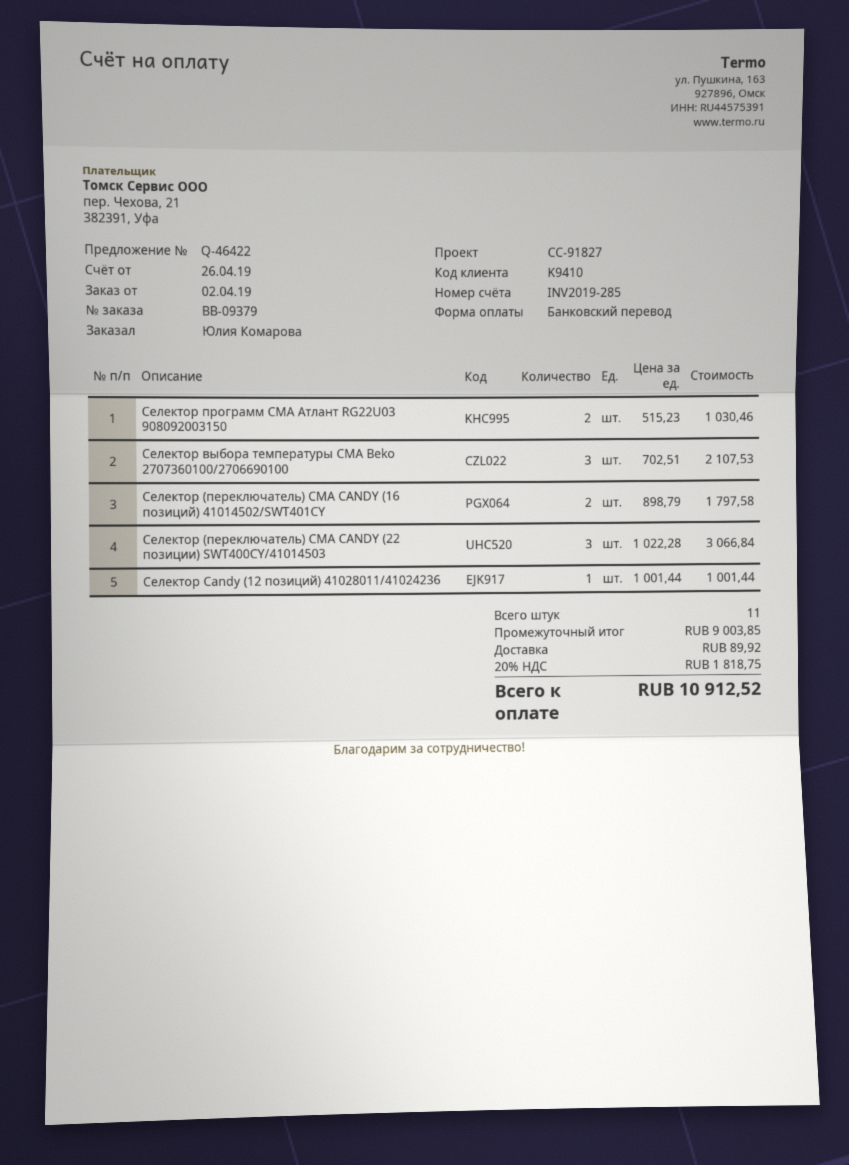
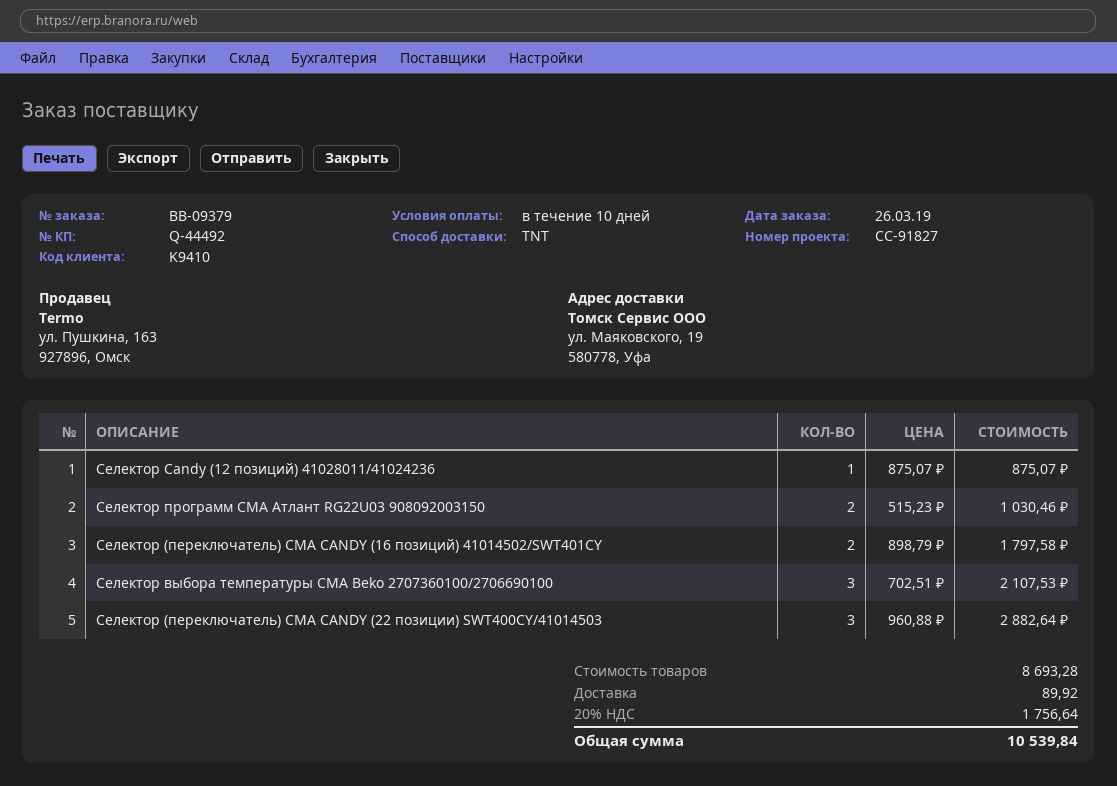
quote number: Q-46422 -> Q-44492
order date: 2019-04-02 -> 2019-03-26
Селектор (переключатель) СМА CANDY (22 позиции) SWT400CY/41014503: 3 x 1022.28 = 3066.84 -> 3 x 960.88 = 2882.64
Селектор Candy (12 позиций) 41028011/41024236: 1 x 1001.44 = 1001.44 -> 1 x 875.07 = 875.07
subtotal: 9003.85 -> 8693.28
tax: 20% = 1818.75 -> 20% = 1756.64
total: 10912.52 -> 10539.84

